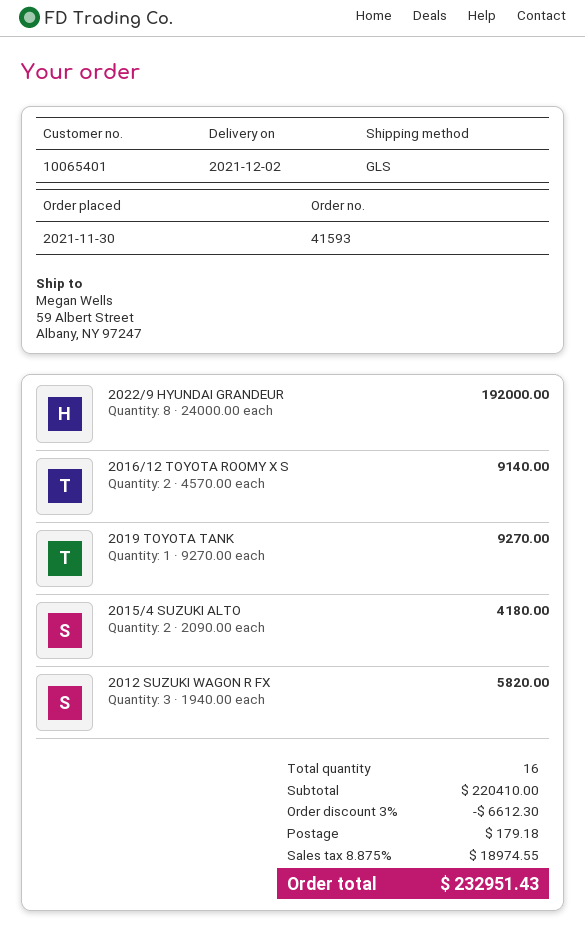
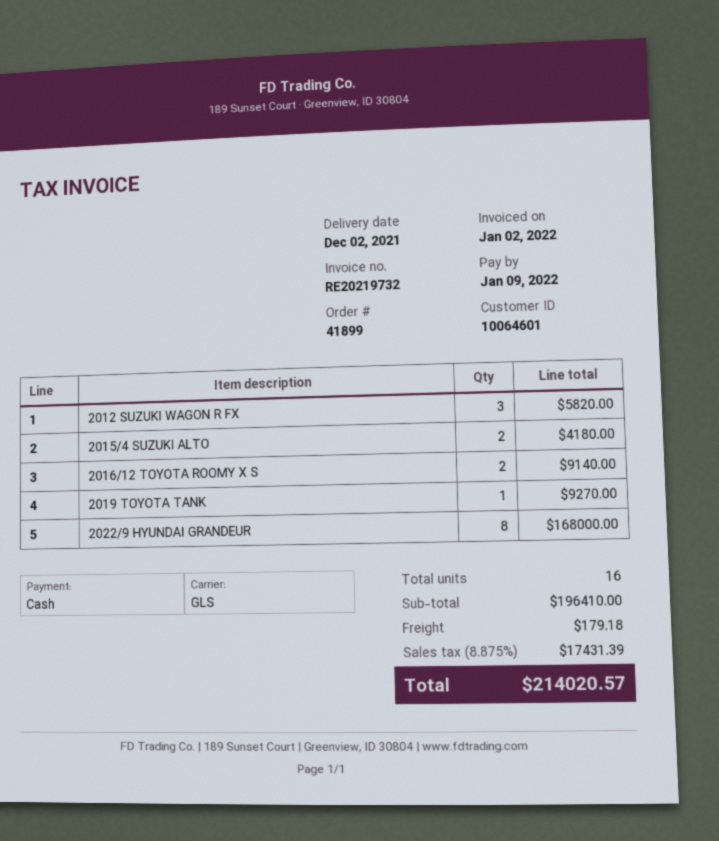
order number: 41593 -> 41899
customer number: 10065401 -> 10064601
2022/9 HYUNDAI GRANDEUR: 8 for 192000.00 -> 8 for 168000.00
subtotal: 220410.00 -> 196410.00
discount: 3% = 6612.30 -> none
tax: 8.875% = 18974.55 -> 8.875% = 17431.39
total: 232951.43 -> 214020.57

